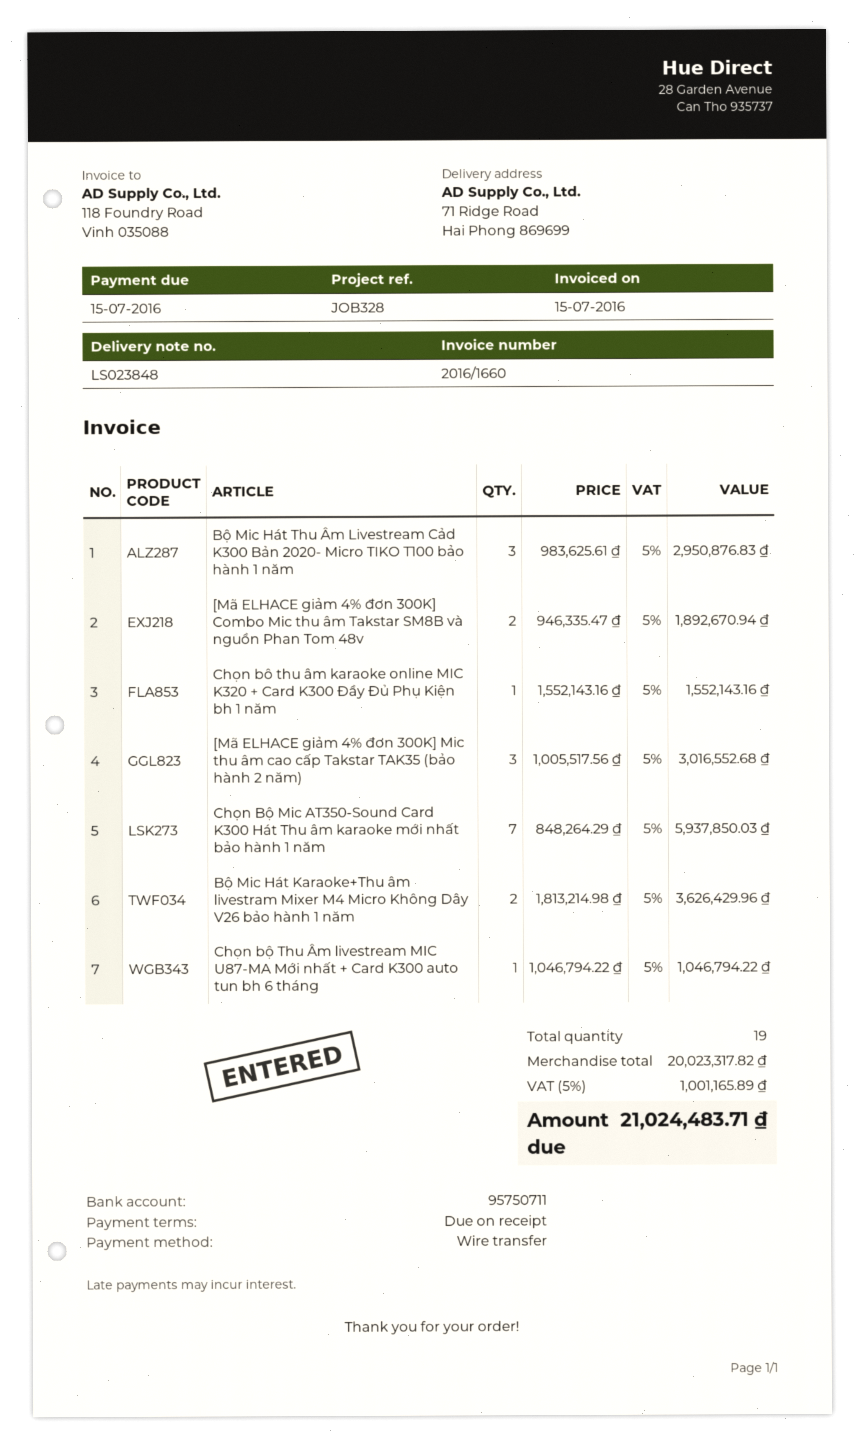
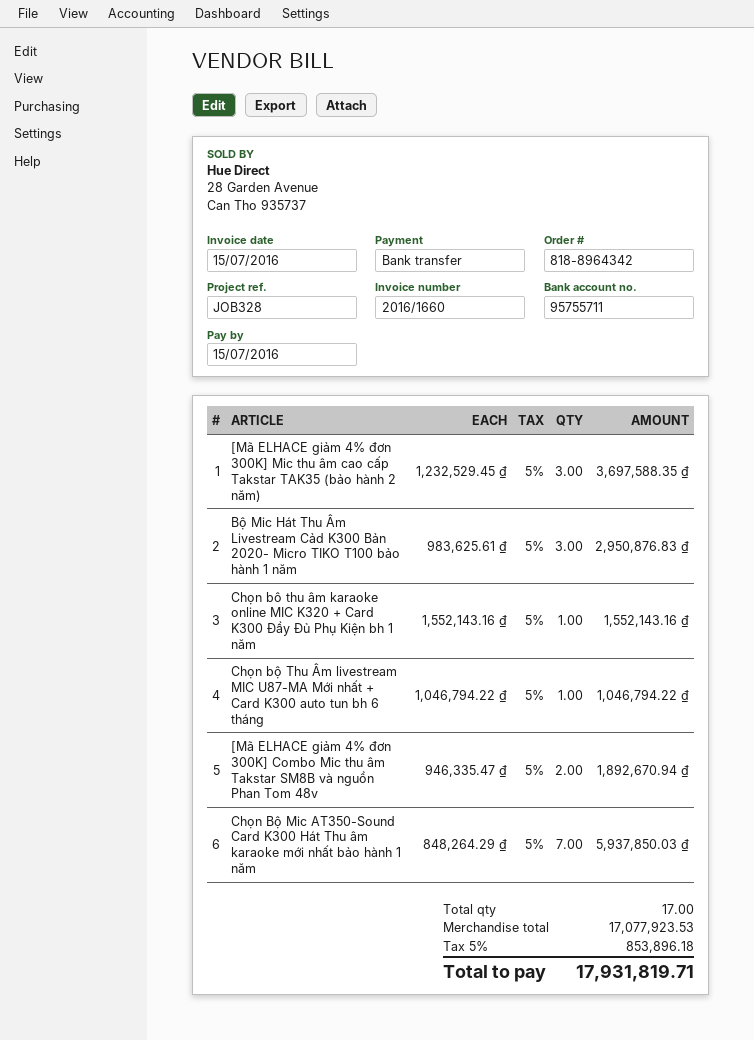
bank account: 95750711 -> 95755711
[Mã ELHACE giảm 4% đơn 300K] Mic thu âm cao cấp Takstar TAK35 (bảo hành 2 năm): 3 x 1005517.56 = 3016552.68 -> 3 x 1232529.45 = 3697588.35
Bộ Mic Hát Karaoke+Thu âm livestram Mixer M4 Micro Không Dây V26 bảo hành 1 năm: 2 x 1813214.98 = 3626429.96 -> none
total quantity: 19 -> 17
subtotal: 20023317.82 -> 17077923.53
tax: 5% = 1001165.89 -> 5% = 853896.18
total: 21024483.71 -> 17931819.71

